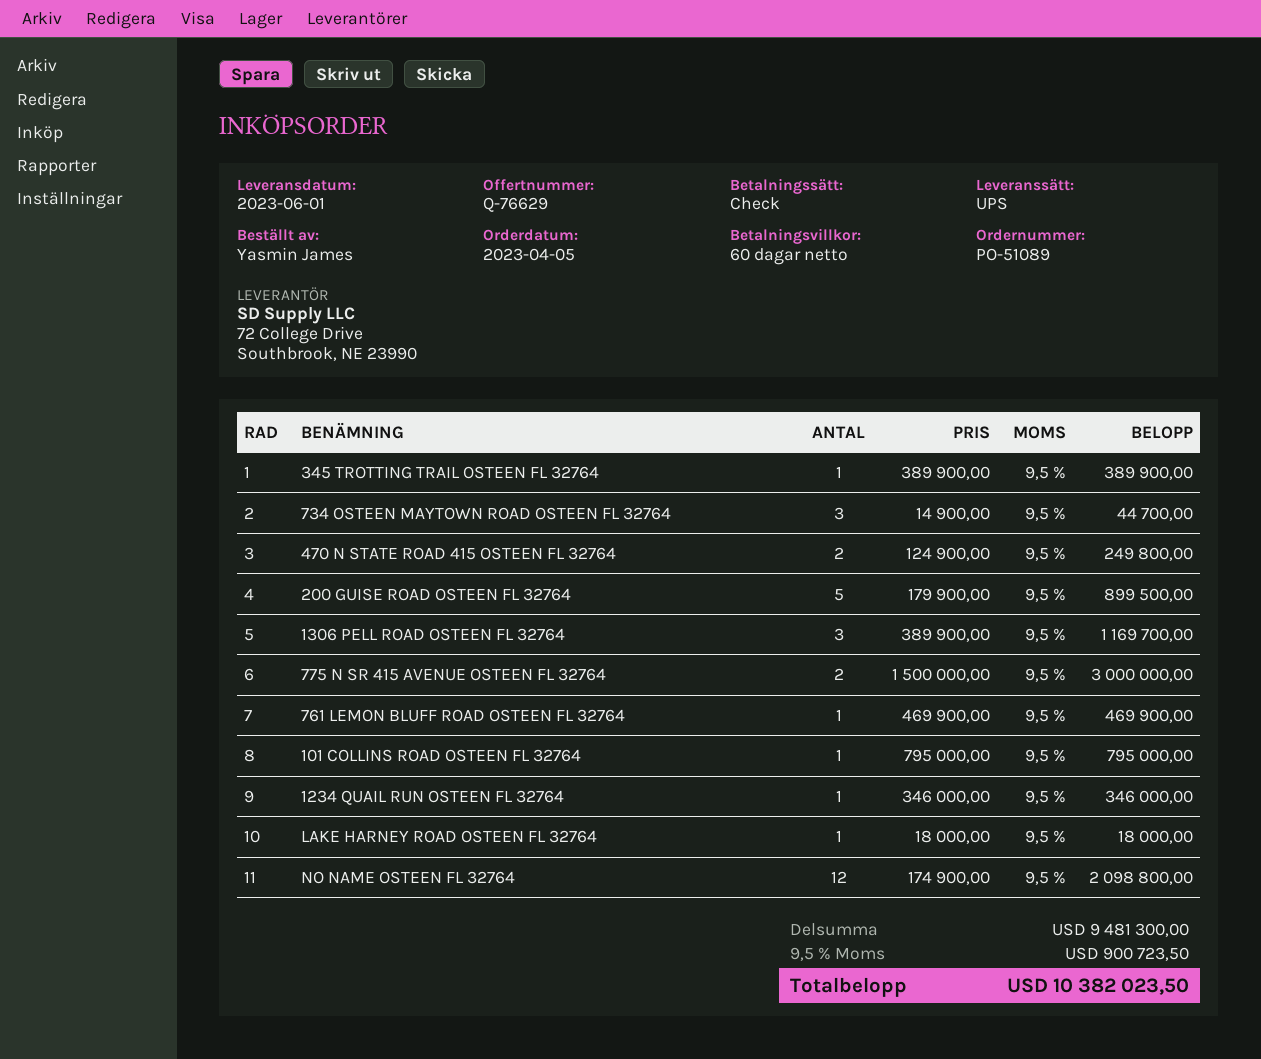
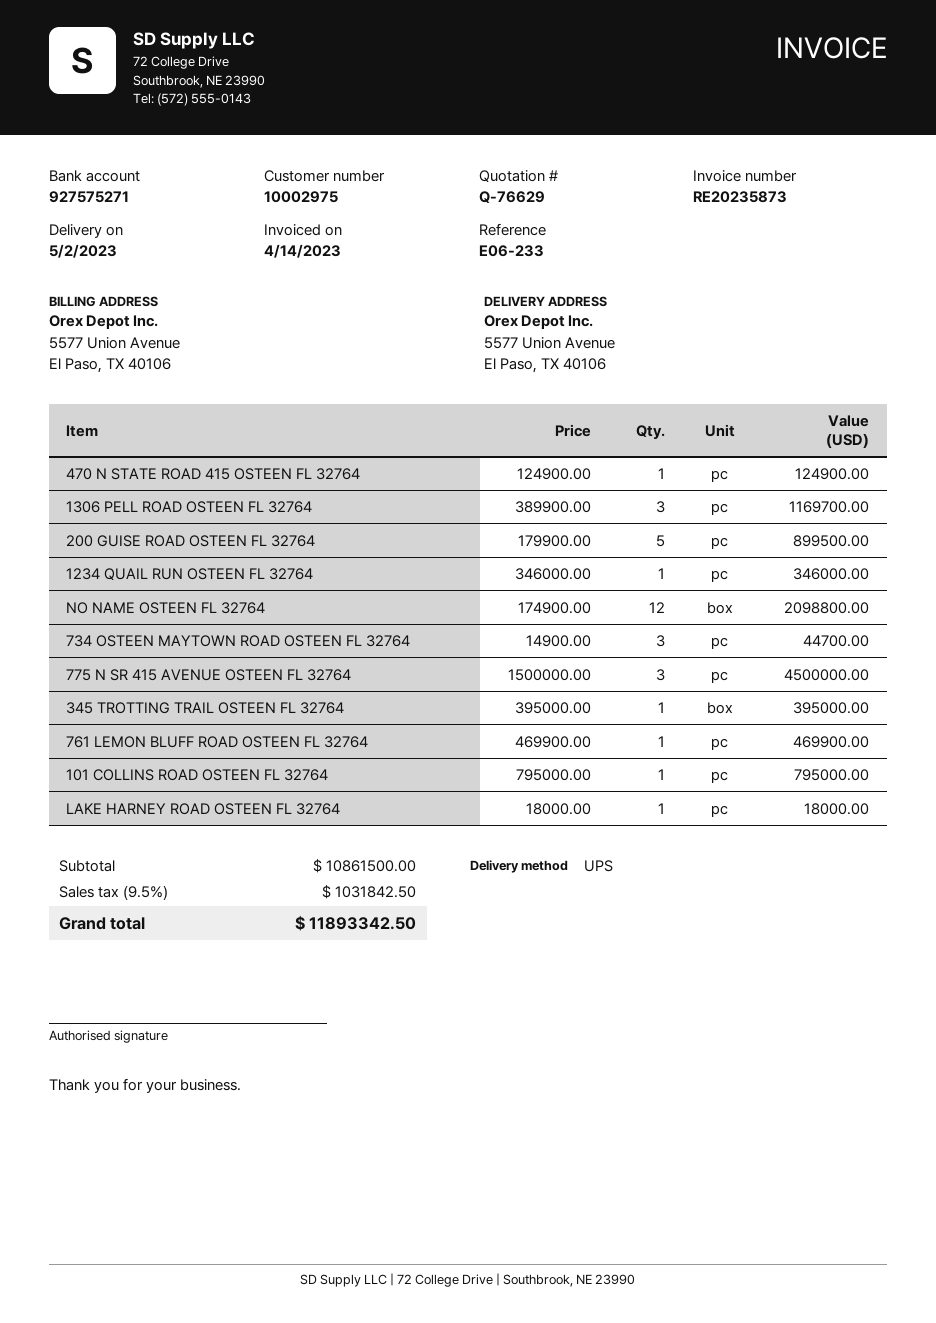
delivery date: 2023-06-01 -> 2023-05-02
345 TROTTING TRAIL OSTEEN FL 32764: 1 x 389900.00 = 389900.00 -> 1 x 395000.00 = 395000.00
470 N STATE ROAD 415 OSTEEN FL 32764: 2 x 124900.00 = 249800.00 -> 1 x 124900.00 = 124900.00
775 N SR 415 AVENUE OSTEEN FL 32764: 2 x 1500000.00 = 3000000.00 -> 3 x 1500000.00 = 4500000.00
subtotal: 9481300.00 -> 10861500.00
tax: 9.5% = 900723.50 -> 9.5% = 1031842.50
total: 10382023.50 -> 11893342.50

